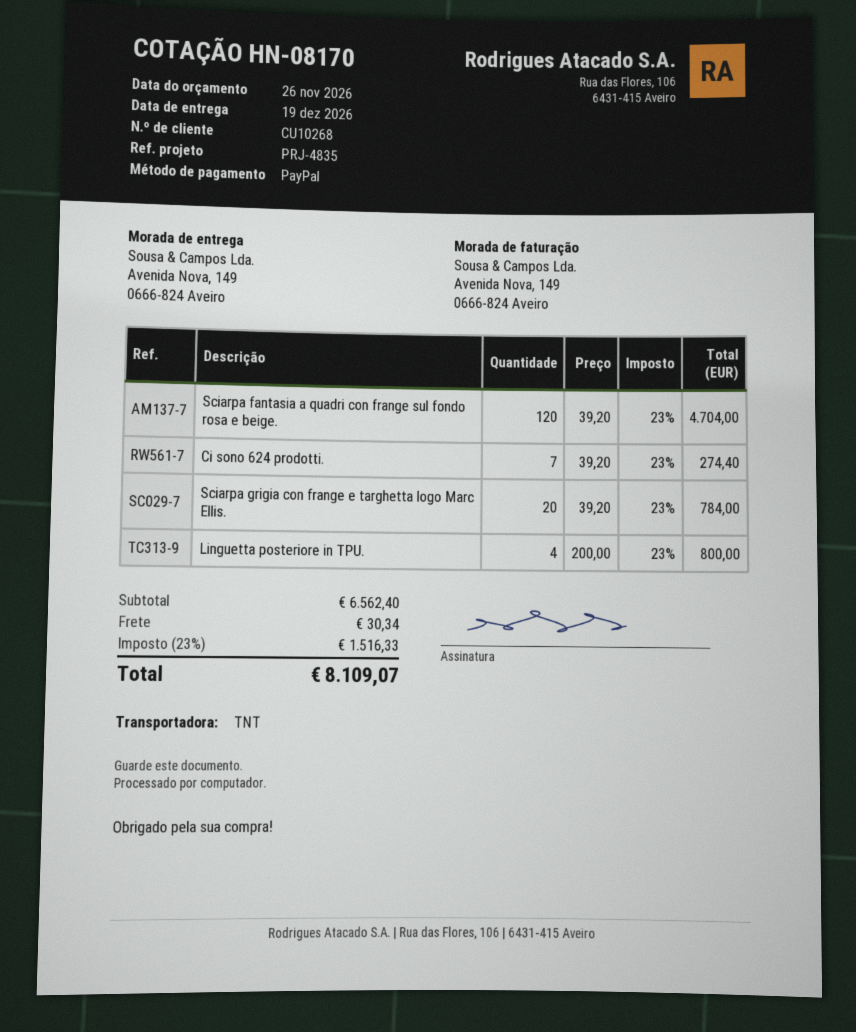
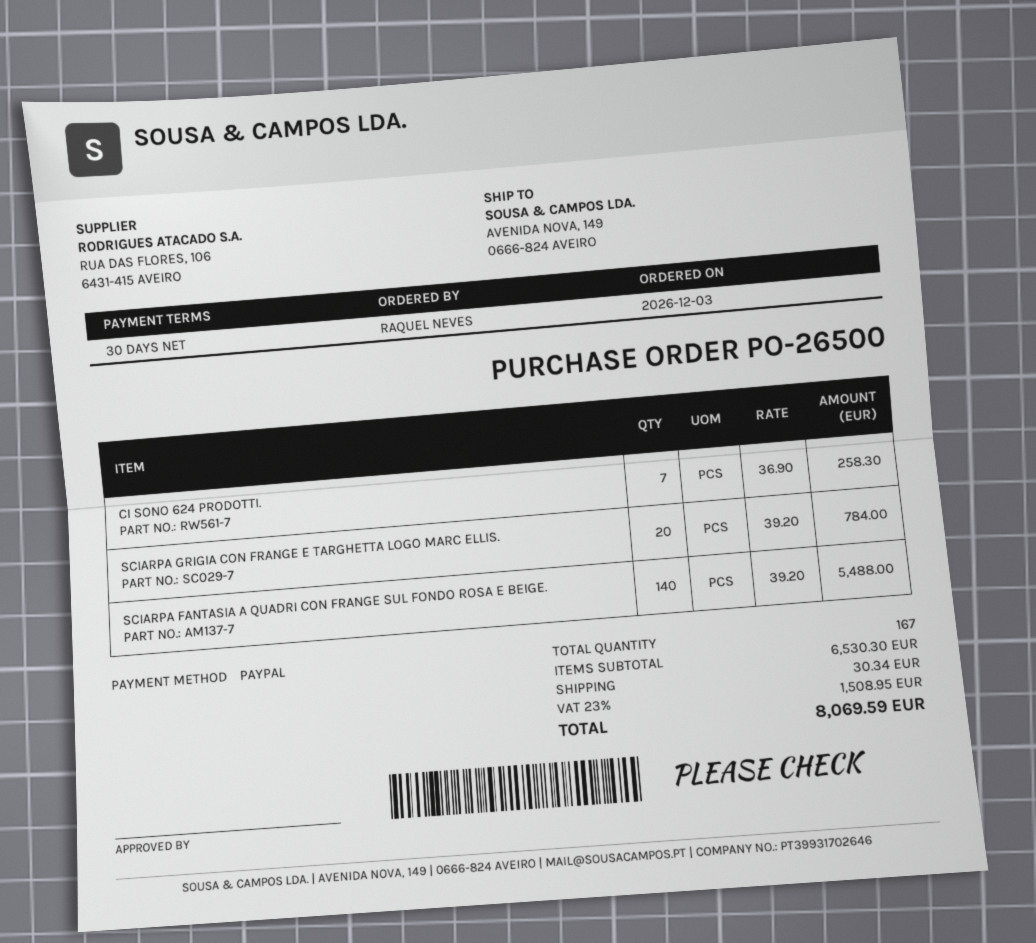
Sciarpa fantasia a quadri con frange sul fondo rosa e beige.: 120 x 39.20 = 4704.00 -> 140 x 39.20 = 5488.00
Ci sono 624 prodotti.: 7 x 39.20 = 274.40 -> 7 x 36.90 = 258.30
Linguetta posteriore in TPU.: 4 x 200.00 = 800.00 -> none
subtotal: 6562.40 -> 6530.30
tax: 23% = 1516.33 -> 23% = 1508.95
total: 8109.07 -> 8069.59

